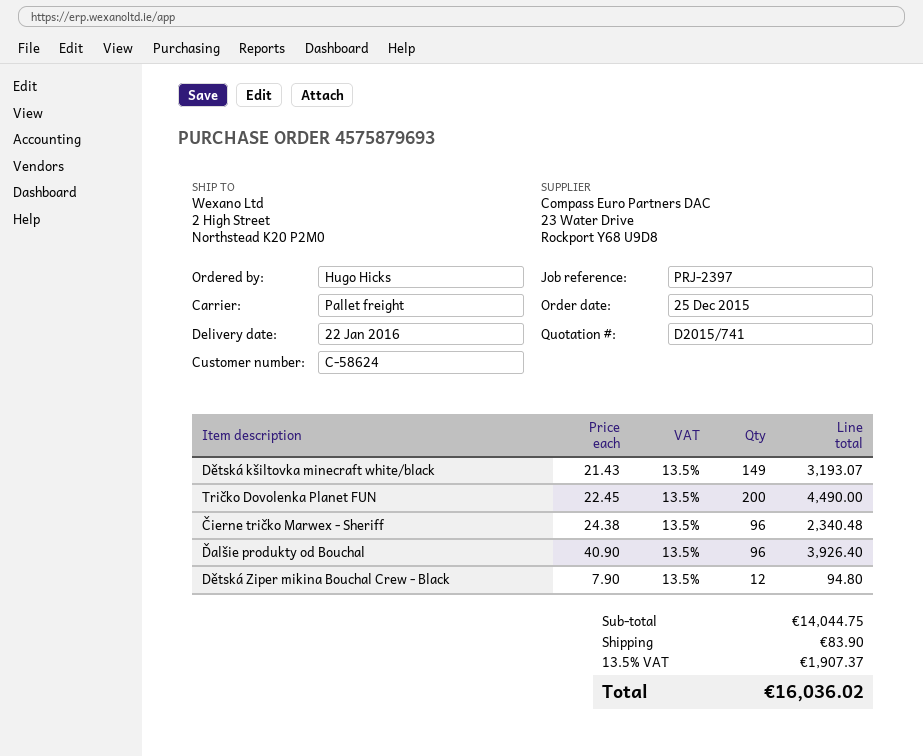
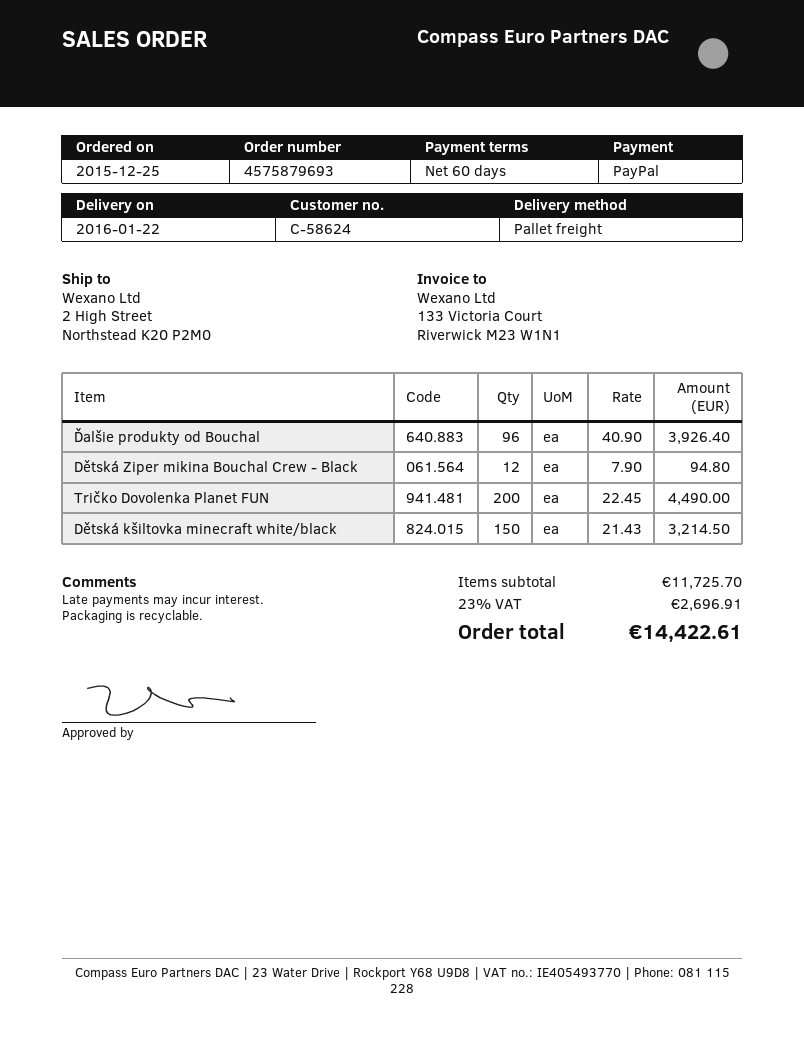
Dětská kšiltovka minecraft white/black: 149 x 21.43 = 3193.07 -> 150 x 21.43 = 3214.50
Čierne tričko Marwex - Sheriff: 96 x 24.38 = 2340.48 -> none
subtotal: 14044.75 -> 11725.70
shipping: 83.90 -> none
tax: 13.5% = 1907.37 -> 23% = 2696.91
total: 16036.02 -> 14422.61

